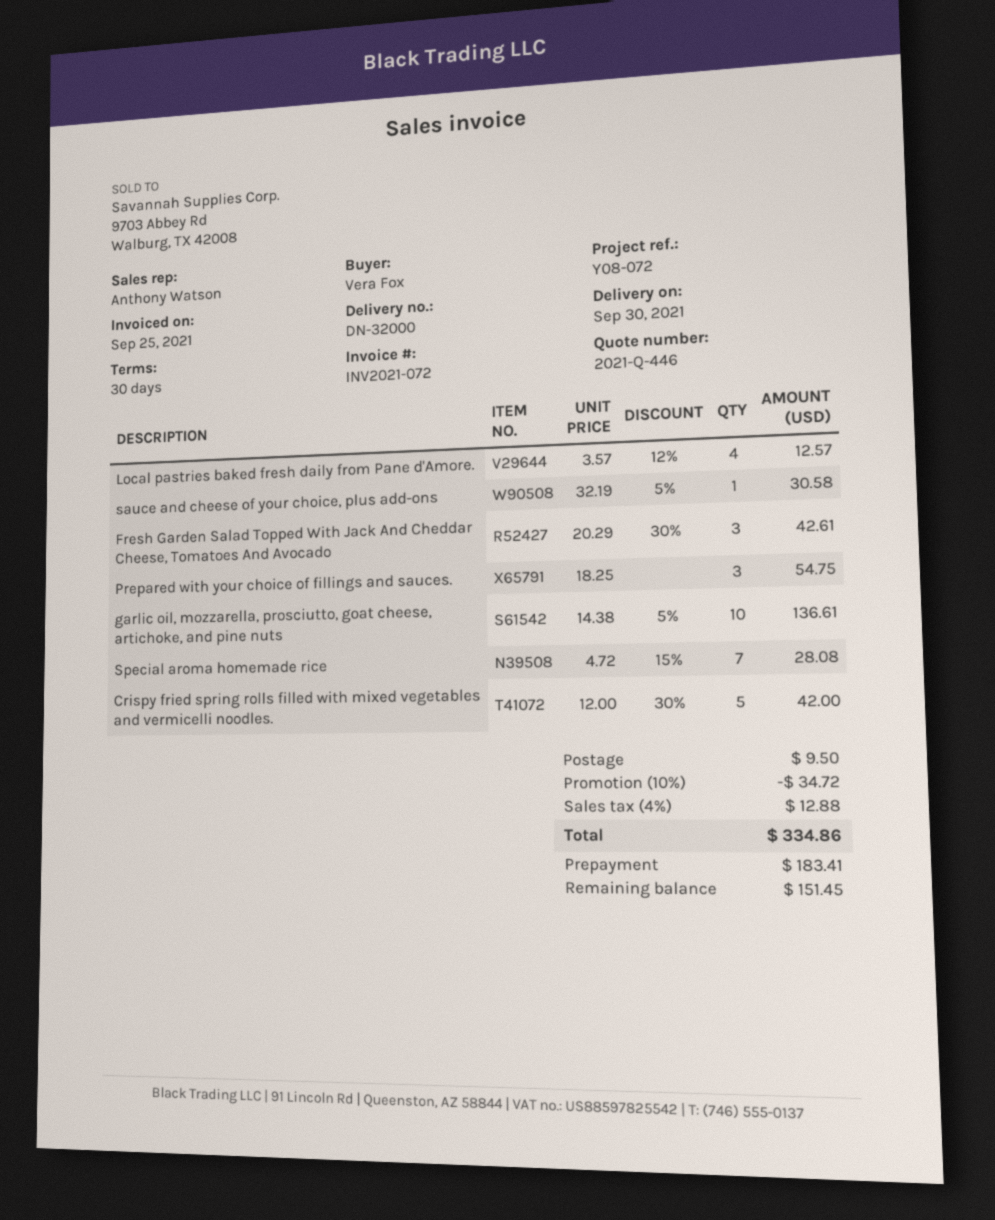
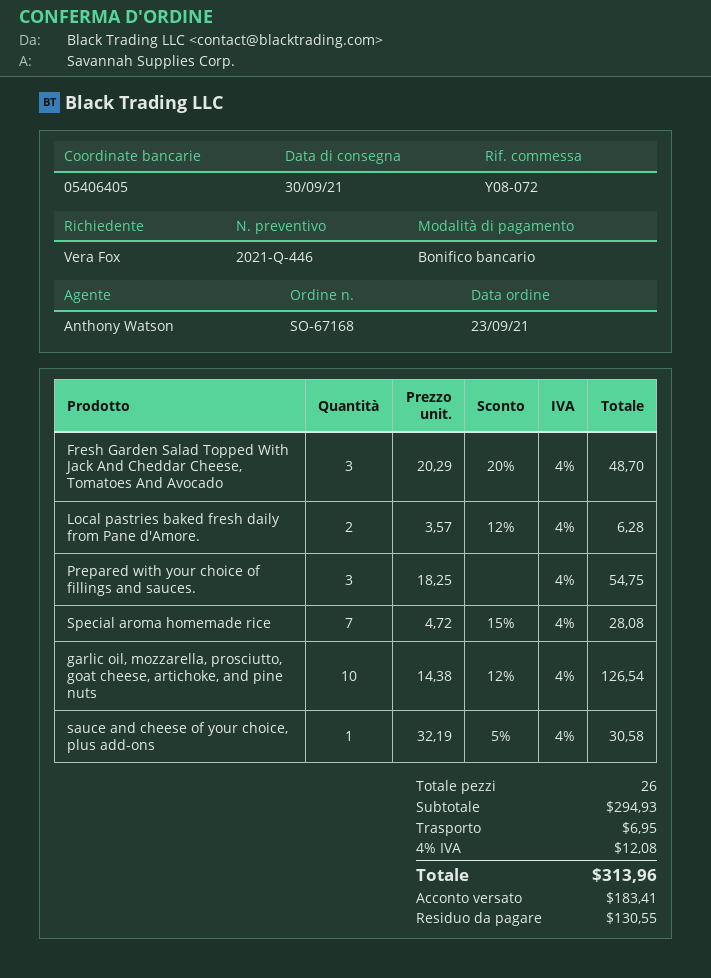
Local pastries baked fresh daily from Pane d'Amore.: 4 x 3.57 - 12% = 12.57 -> 2 x 3.57 - 12% = 6.28
Fresh Garden Salad Topped With Jack And Cheddar Cheese, Tomatoes And Avocado: 3 x 20.29 - 30% = 42.61 -> 3 x 20.29 - 20% = 48.70
garlic oil, mozzarella, prosciutto, goat cheese, artichoke, and pine nuts: 10 x 14.38 - 5% = 136.61 -> 10 x 14.38 - 12% = 126.54
Crispy fried spring rolls filled with mixed vegetables and vermicelli noodles.: 5 x 12.00 - 30% = 42.00 -> none
discount: 10% = 34.72 -> none
shipping: 9.50 -> 6.95
tax: 4% = 12.88 -> 4% = 12.08
total: 334.86 -> 313.96
balance: 151.45 -> 130.55

